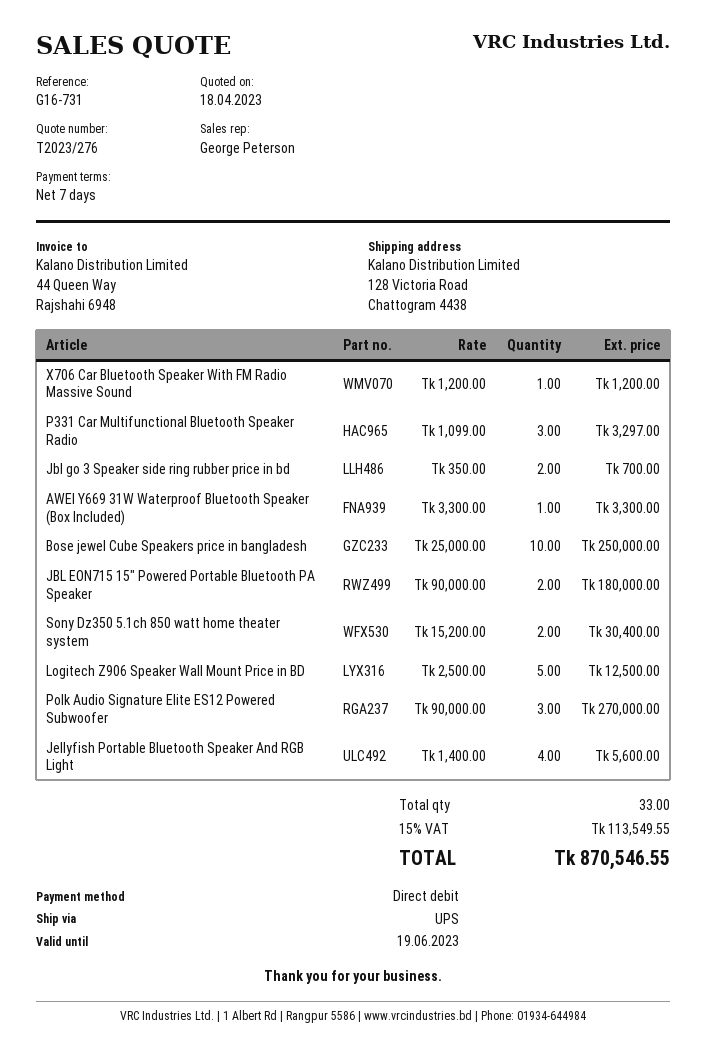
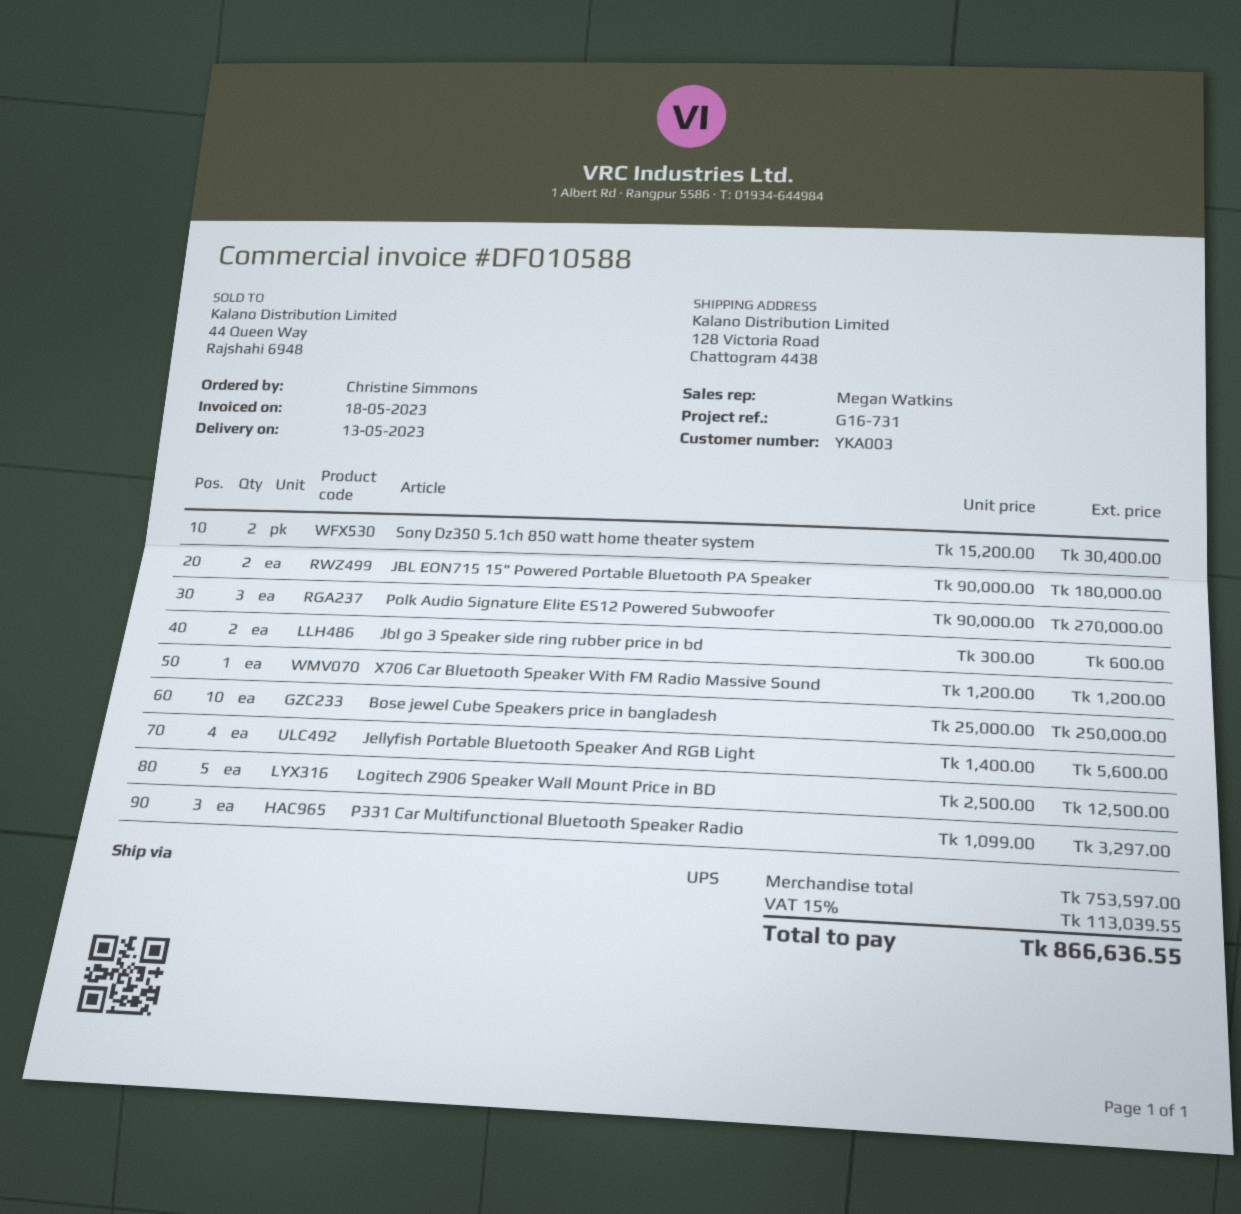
sales rep: George Peterson -> Megan Watkins
Jbl go 3 Speaker side ring rubber price in bd: 2 x 350.00 = 700.00 -> 2 x 300.00 = 600.00
AWEI Y669 31W Waterproof Bluetooth Speaker (Box Included): 1 x 3300.00 = 3300.00 -> none
tax: 15% = 113549.55 -> 15% = 113039.55
total: 870546.55 -> 866636.55

